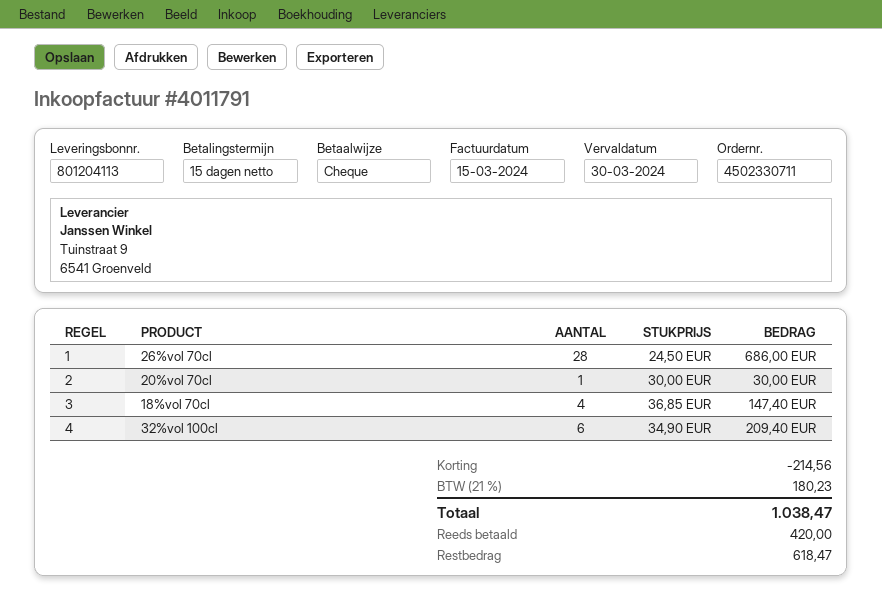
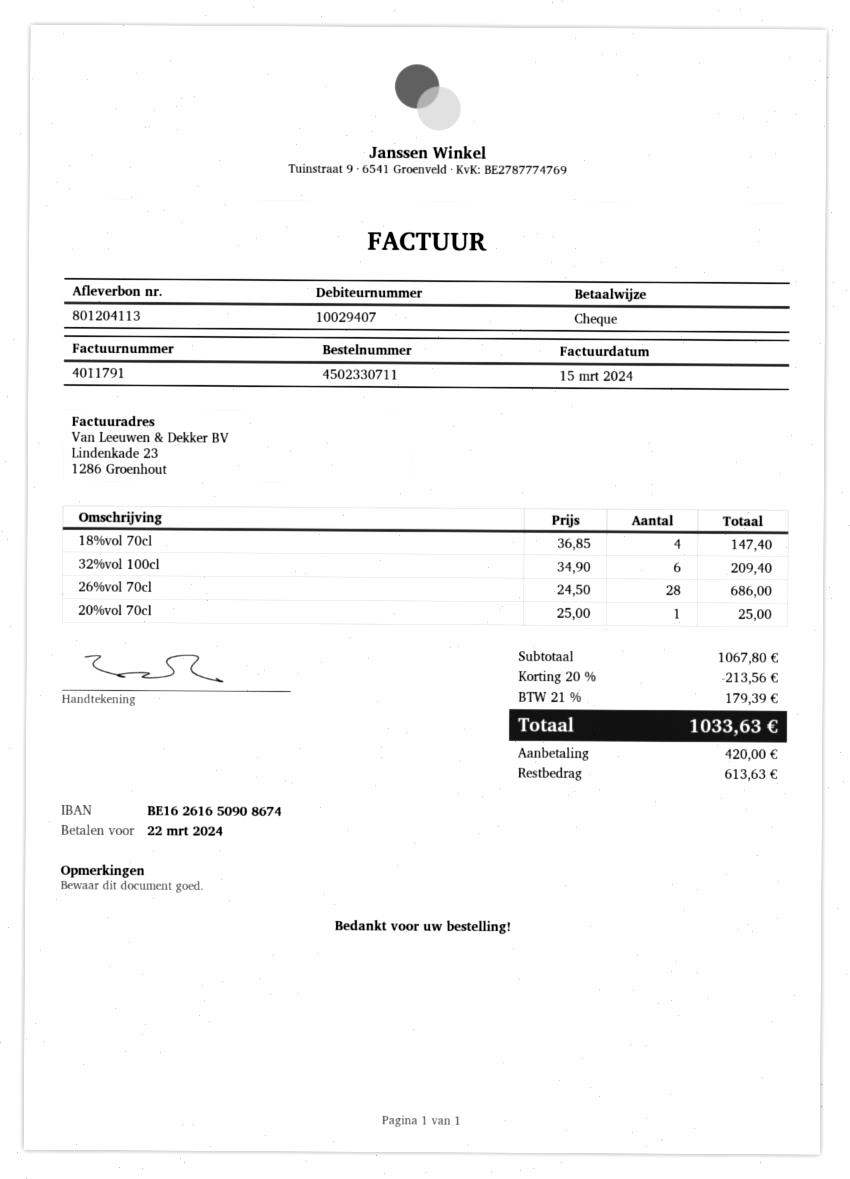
due date: 2024-03-30 -> 2024-03-22
20%vol 70cl: 1 x 30.00 = 30.00 -> 1 x 25.00 = 25.00
discount: 214.56 -> 213.56
tax: 21% = 180.23 -> 21% = 179.39
total: 1038.47 -> 1033.63
balance: 618.47 -> 613.63

